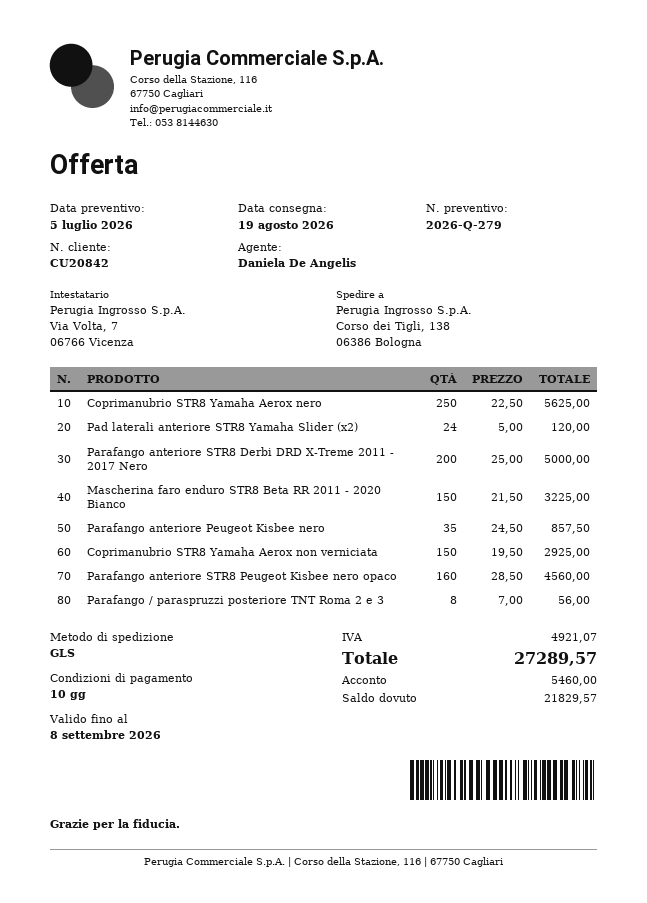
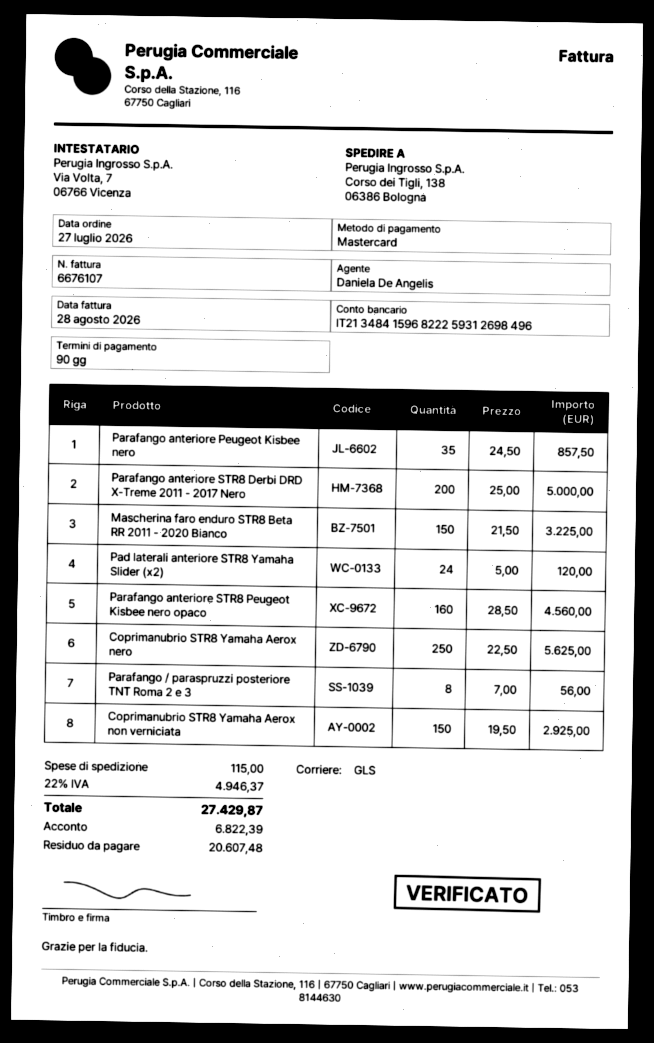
payment terms: 10 days -> 90 days
shipping: none -> 115.00
tax: 4921.07 -> 4946.37
total: 27289.57 -> 27429.87
deposit: 5460.00 -> 6822.39
balance: 21829.57 -> 20607.48

